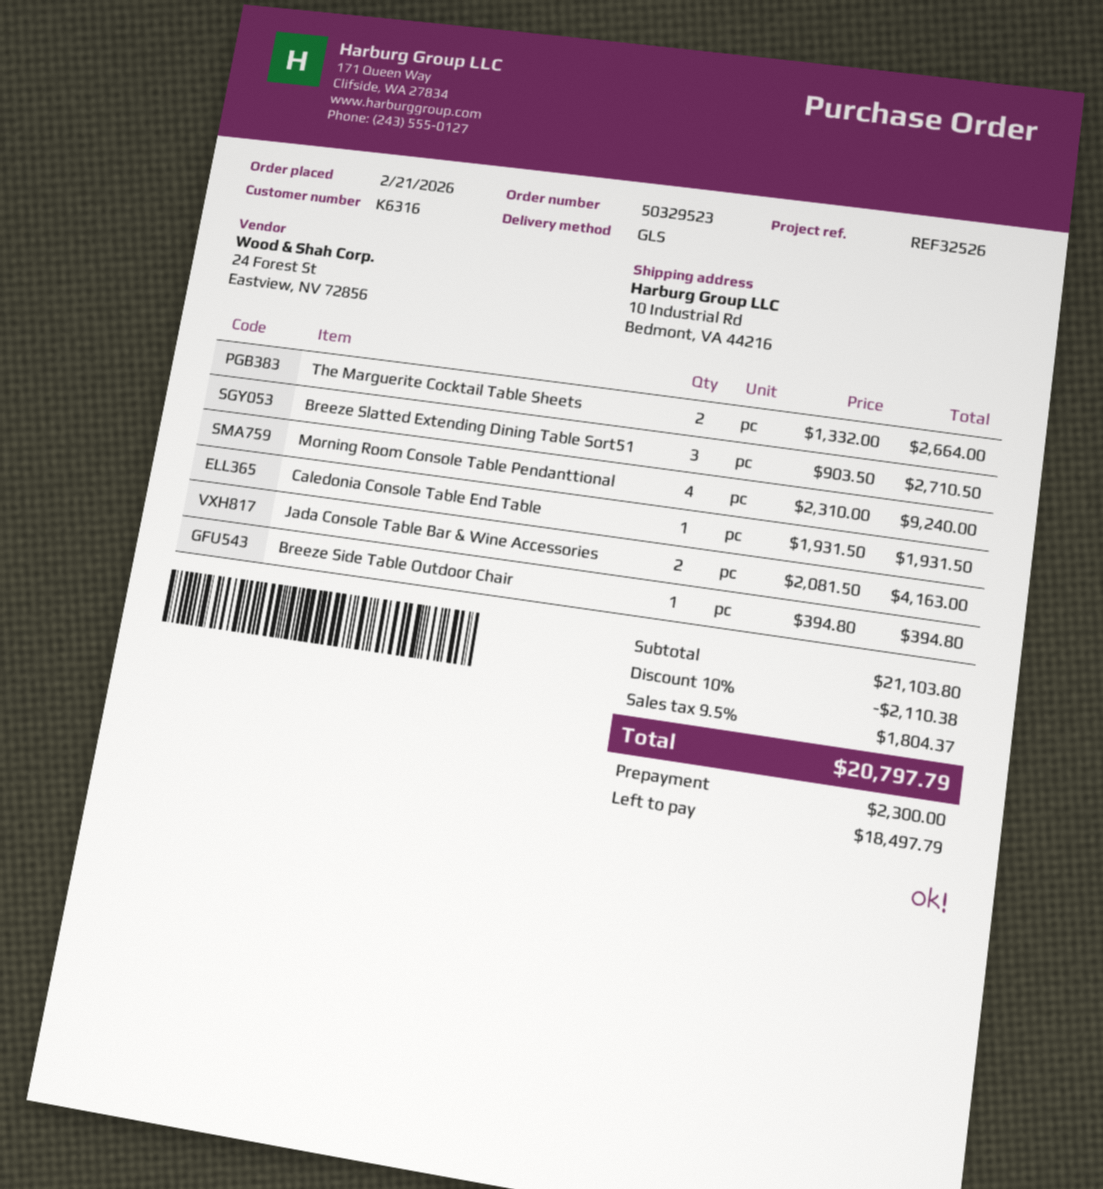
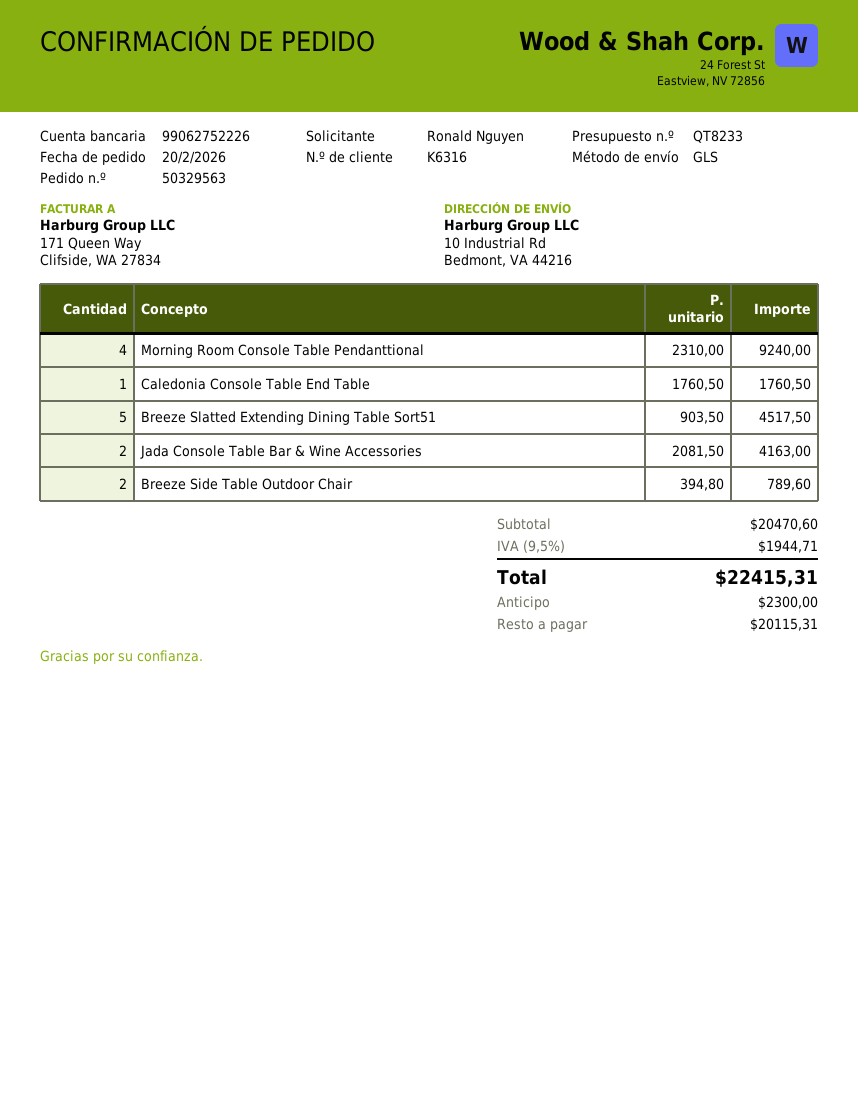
order number: 50329523 -> 50329563
order date: 2026-02-21 -> 2026-02-20
The Marguerite Cocktail Table Sheets: 2 x 1332.00 = 2664.00 -> none
Breeze Slatted Extending Dining Table Sort51: 3 x 903.50 = 2710.50 -> 5 x 903.50 = 4517.50
Caledonia Console Table End Table: 1 x 1931.50 = 1931.50 -> 1 x 1760.50 = 1760.50
Breeze Side Table Outdoor Chair: 1 x 394.80 = 394.80 -> 2 x 394.80 = 789.60
subtotal: 21103.80 -> 20470.60
discount: 10% = 2110.38 -> none
tax: 9.5% = 1804.37 -> 9.5% = 1944.71
total: 20797.79 -> 22415.31
balance: 18497.79 -> 20115.31

